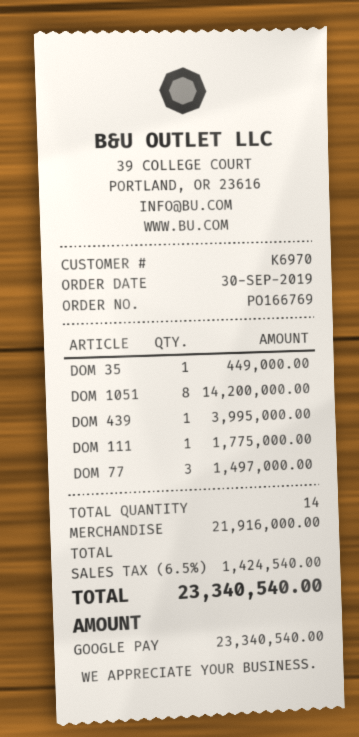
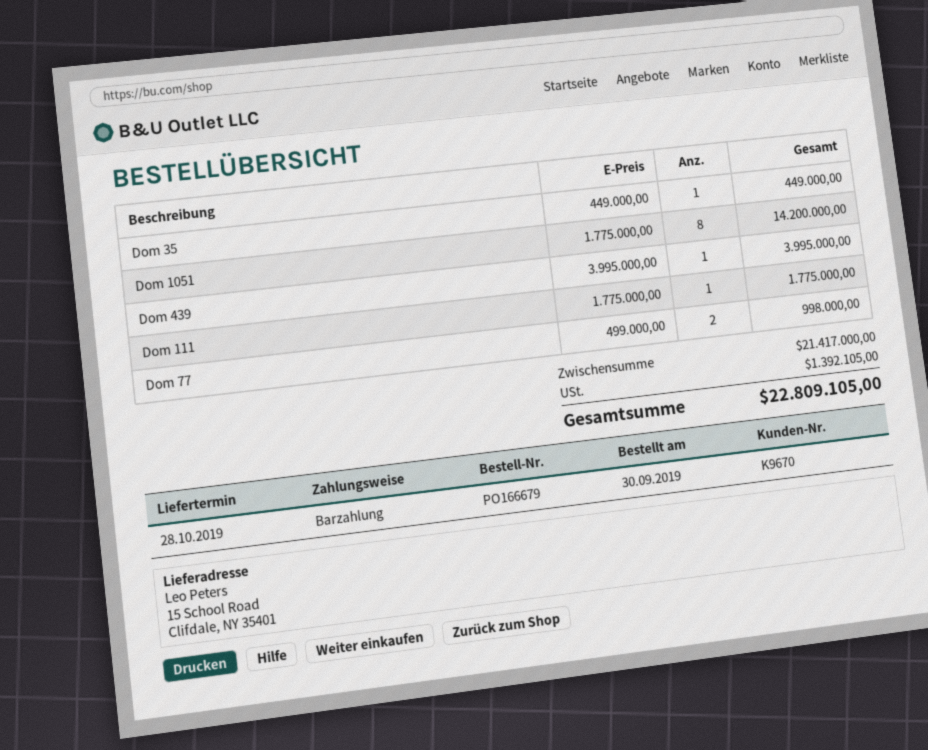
order number: PO166769 -> PO166679
customer number: K6970 -> K9670
payment method: Google Pay -> cash
DOM 77: 3 for 1497000.00 -> 2 for 998000.00
subtotal: 21916000.00 -> 21417000.00
tax: 1424540.00 -> 1392105.00
total: 23340540.00 -> 22809105.00

